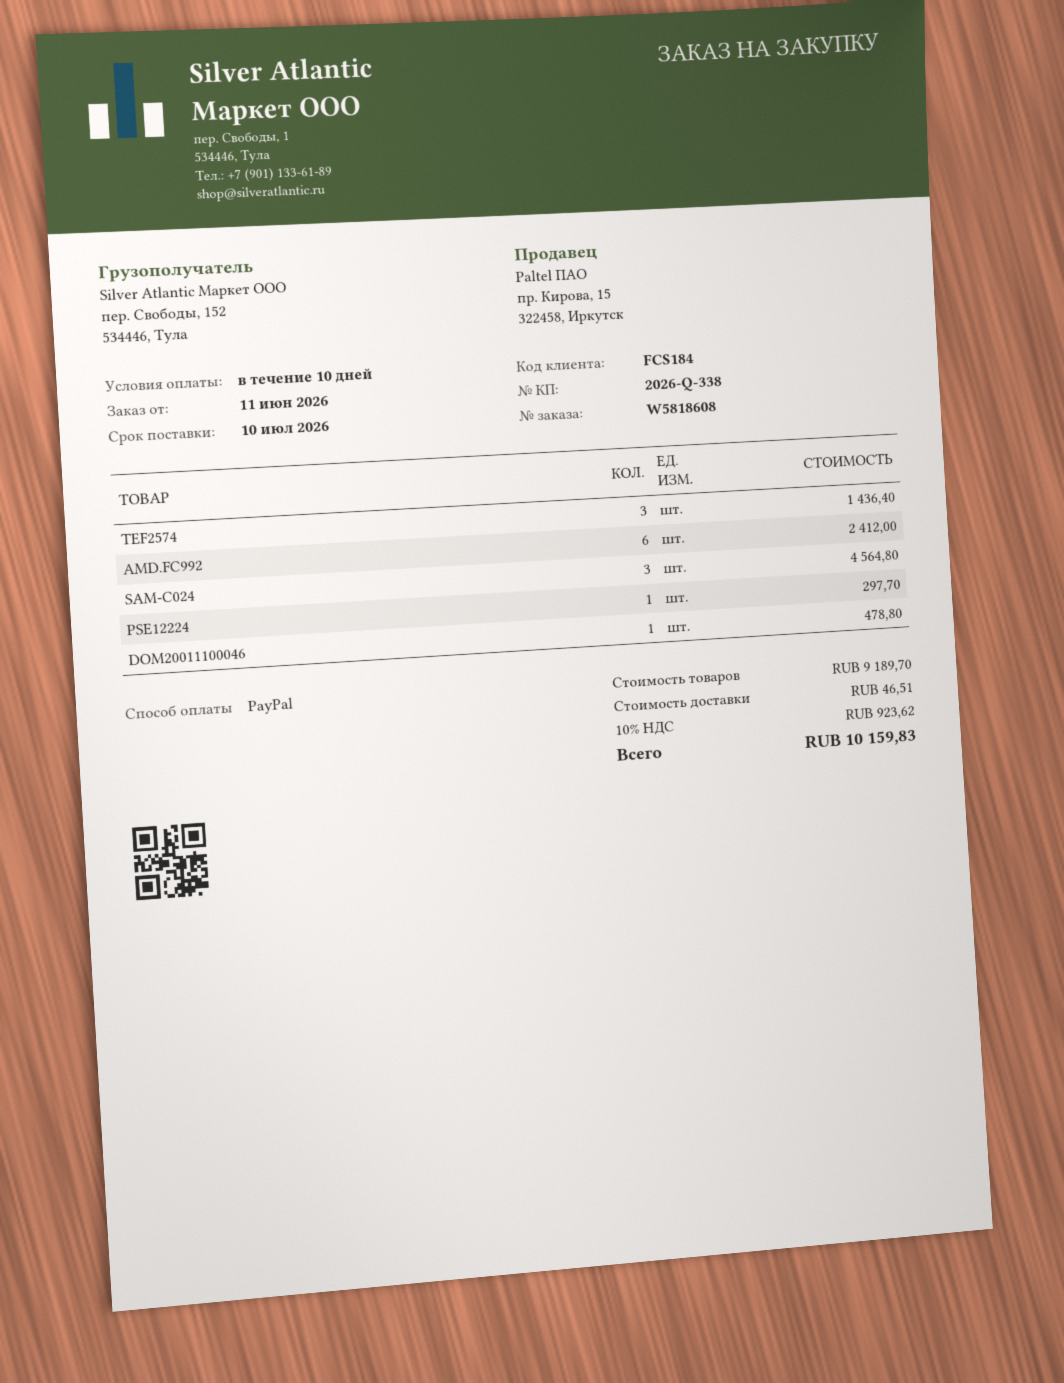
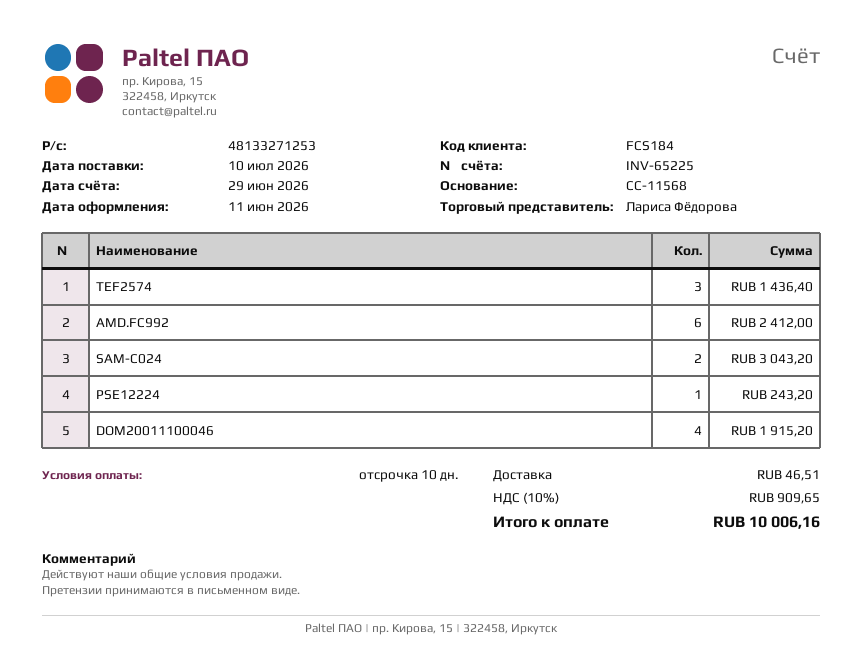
SAM-C024: 3 for 4564.80 -> 2 for 3043.20
PSE12224: 1 for 297.70 -> 1 for 243.20
DOM20011100046: 1 for 478.80 -> 4 for 1915.20
tax: 10% = 923.62 -> 10% = 909.65
total: 10159.83 -> 10006.16

